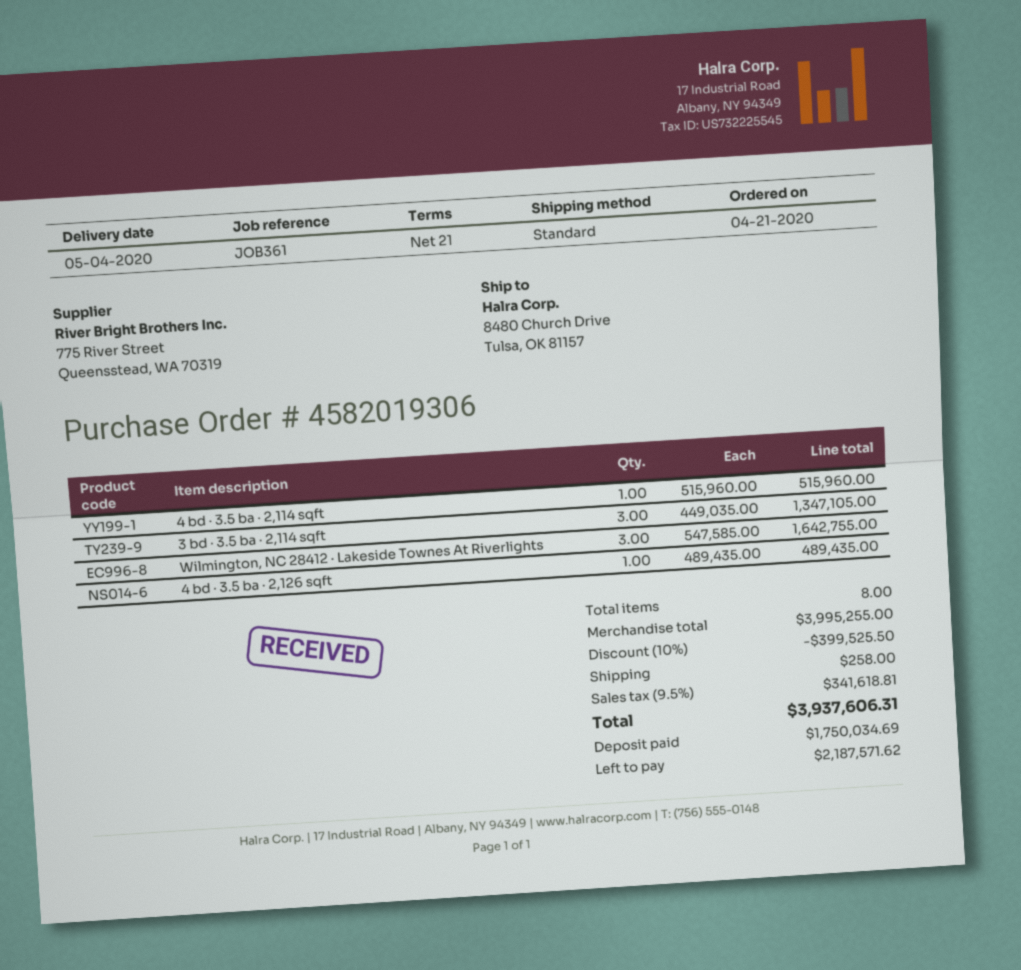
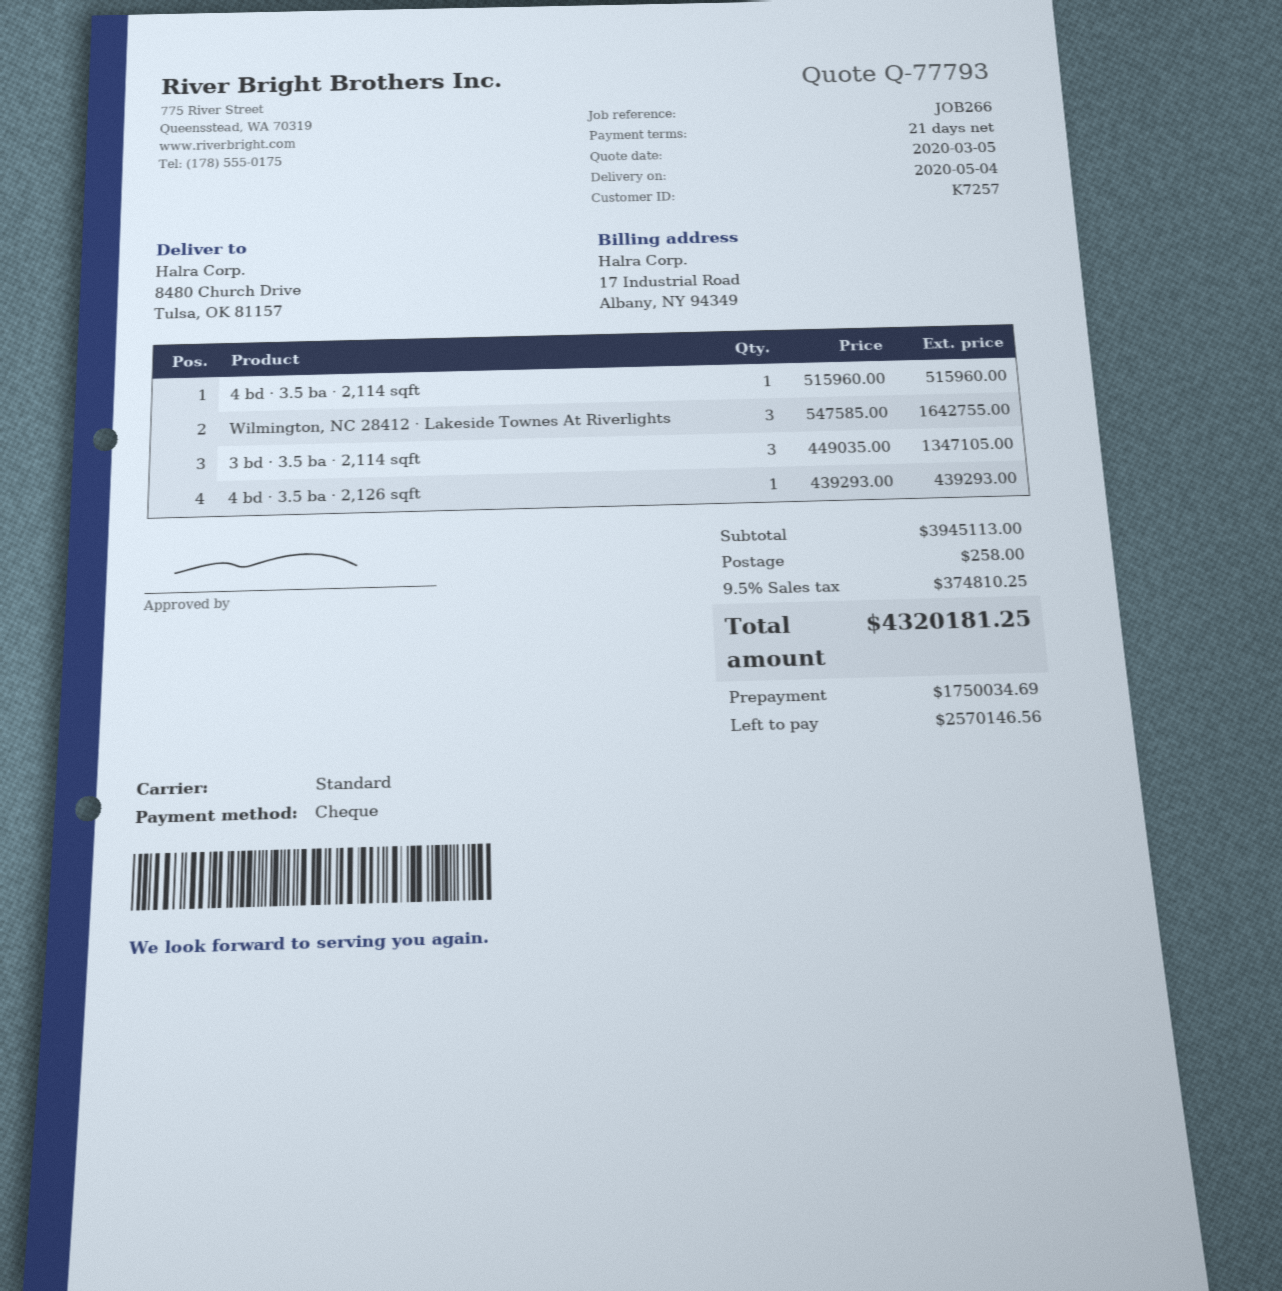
reference: JOB361 -> JOB266
4 bd · 3.5 ba · 2,126 sqft: 1 x 489435.00 = 489435.00 -> 1 x 439293.00 = 439293.00
subtotal: 3995255.00 -> 3945113.00
discount: 10% = 399525.50 -> none
tax: 9.5% = 341618.81 -> 9.5% = 374810.25
total: 3937606.31 -> 4320181.25
balance: 2187571.62 -> 2570146.56

